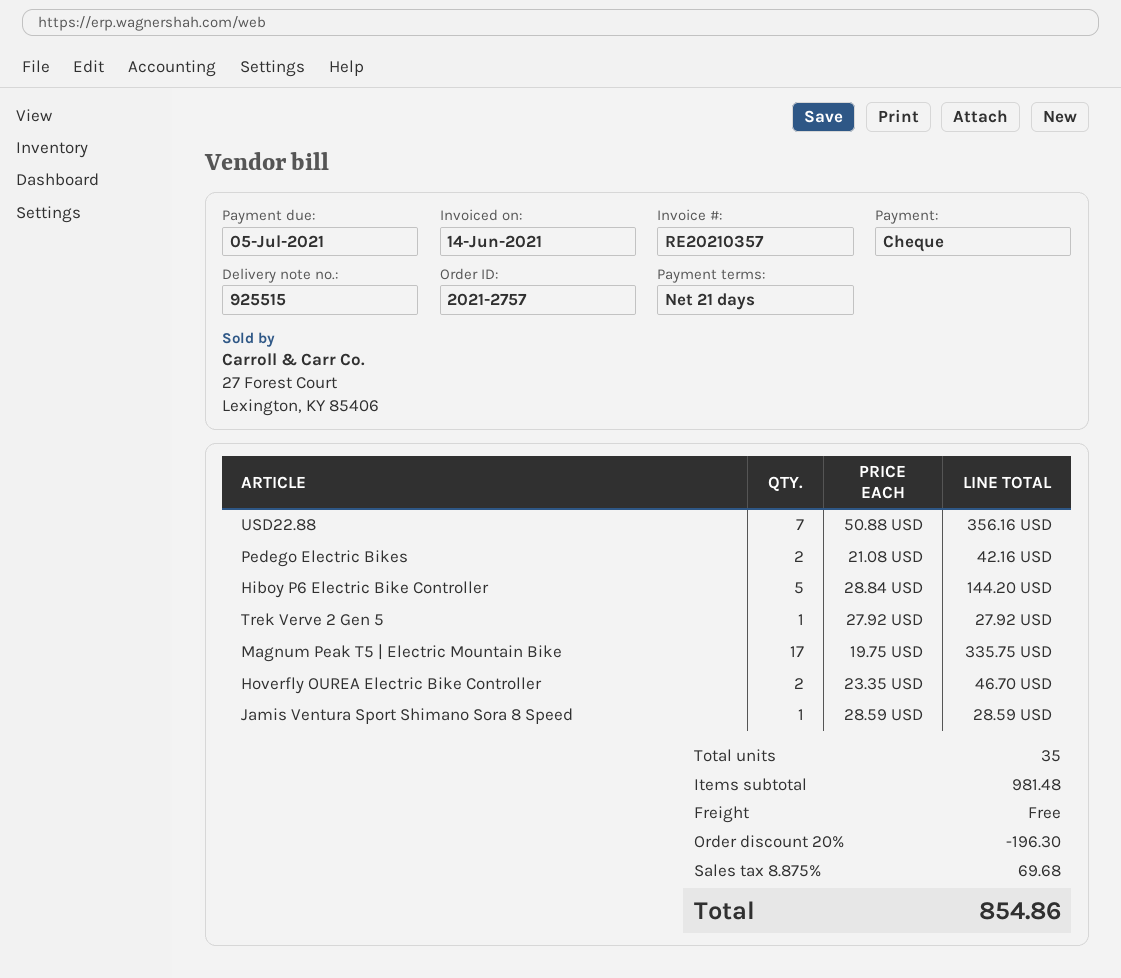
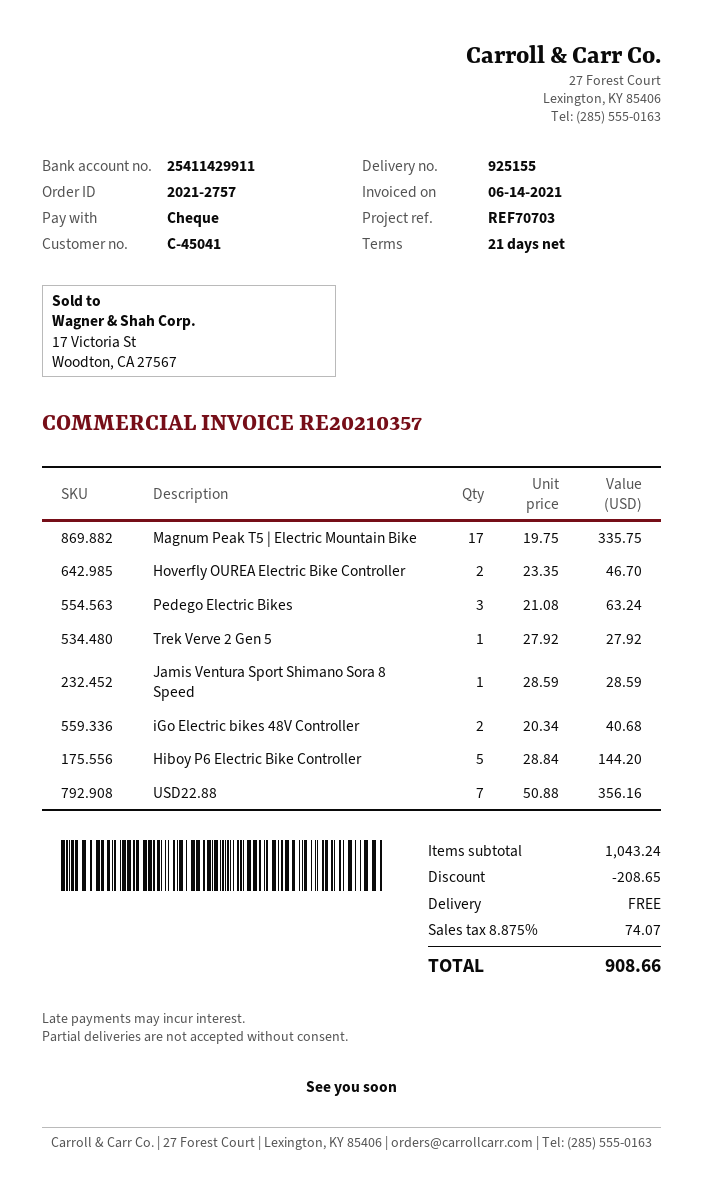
delivery note number: 925515 -> 925155
Pedego Electric Bikes: 2 x 21.08 = 42.16 -> 3 x 21.08 = 63.24
iGo Electric bikes 48V Controller: none -> 2 x 20.34 = 40.68
subtotal: 981.48 -> 1043.24
discount: 196.30 -> 208.65
tax: 8.875% = 69.68 -> 8.875% = 74.07
total: 854.86 -> 908.66

